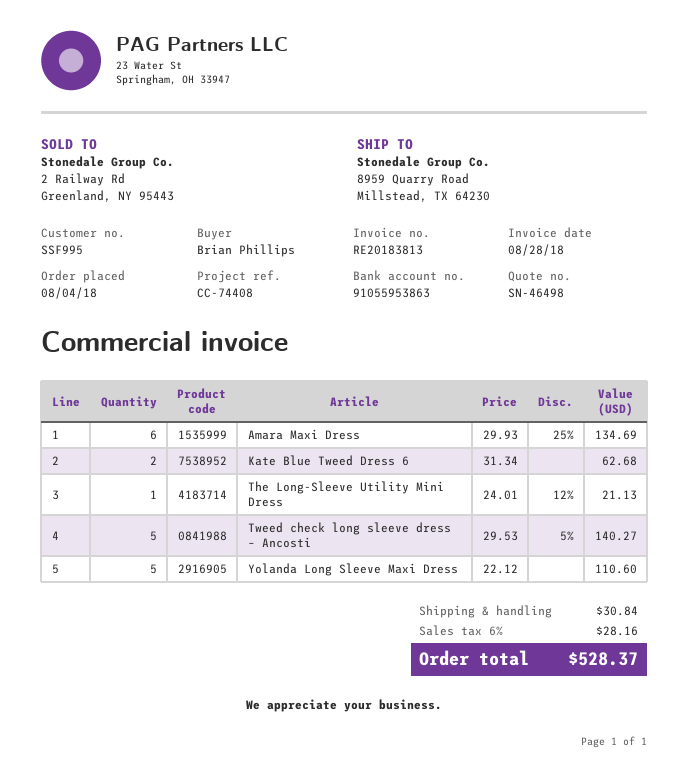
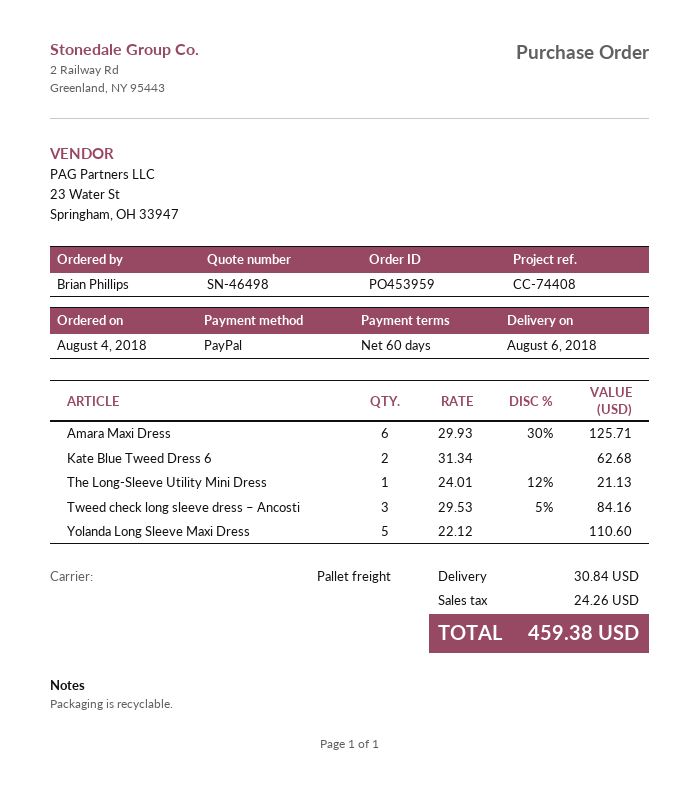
Amara Maxi Dress: 6 x 29.93 - 25% = 134.69 -> 6 x 29.93 - 30% = 125.71
Tweed check long sleeve dress – Ancosti: 5 x 29.53 - 5% = 140.27 -> 3 x 29.53 - 5% = 84.16
tax: 28.16 -> 24.26
total: 528.37 -> 459.38

